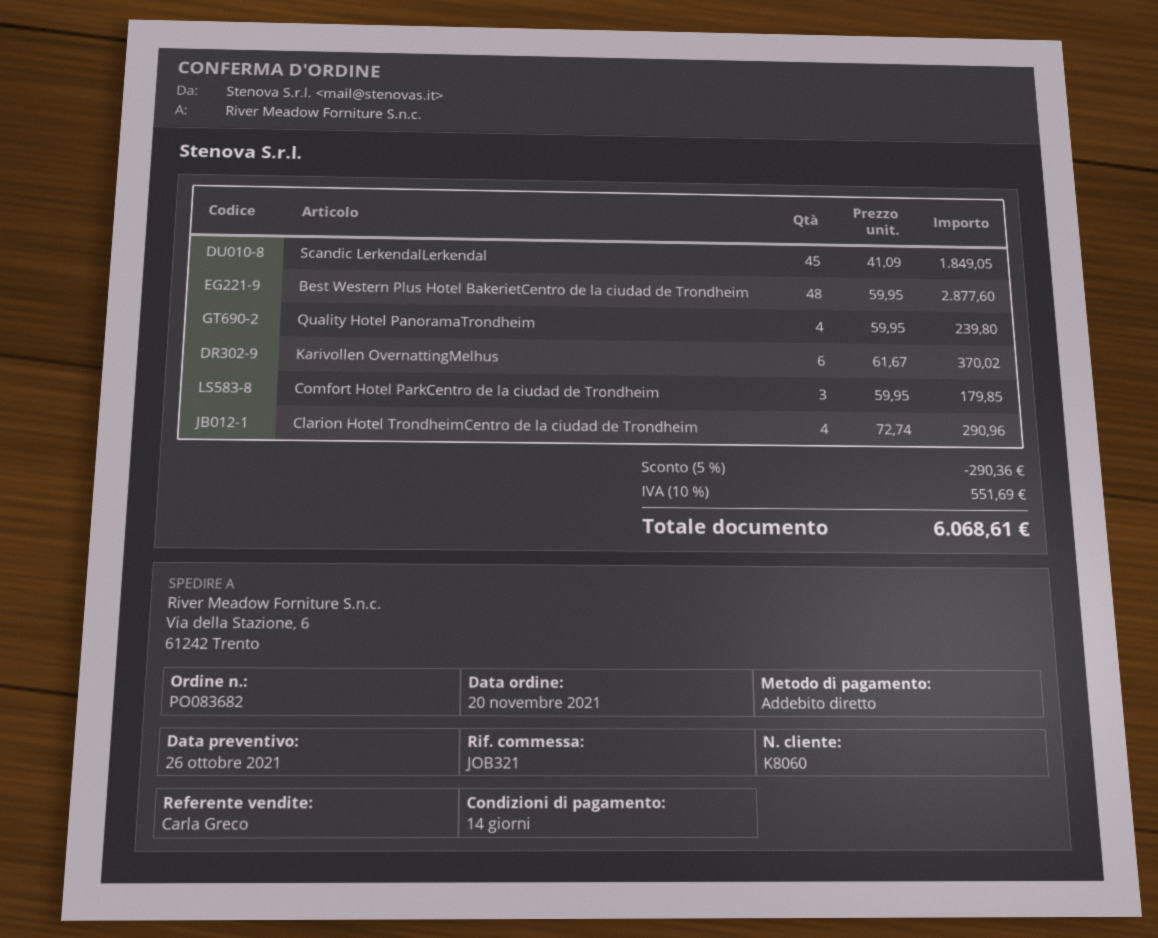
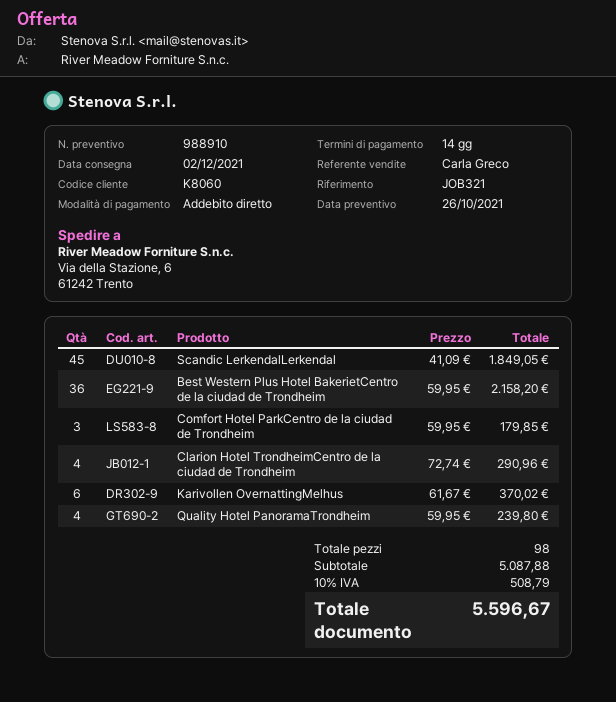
Best Western Plus Hotel BakerietCentro de la ciudad de Trondheim: 48 x 59.95 = 2877.60 -> 36 x 59.95 = 2158.20
discount: 5% = 290.36 -> none
tax: 10% = 551.69 -> 10% = 508.79
total: 6068.61 -> 5596.67

